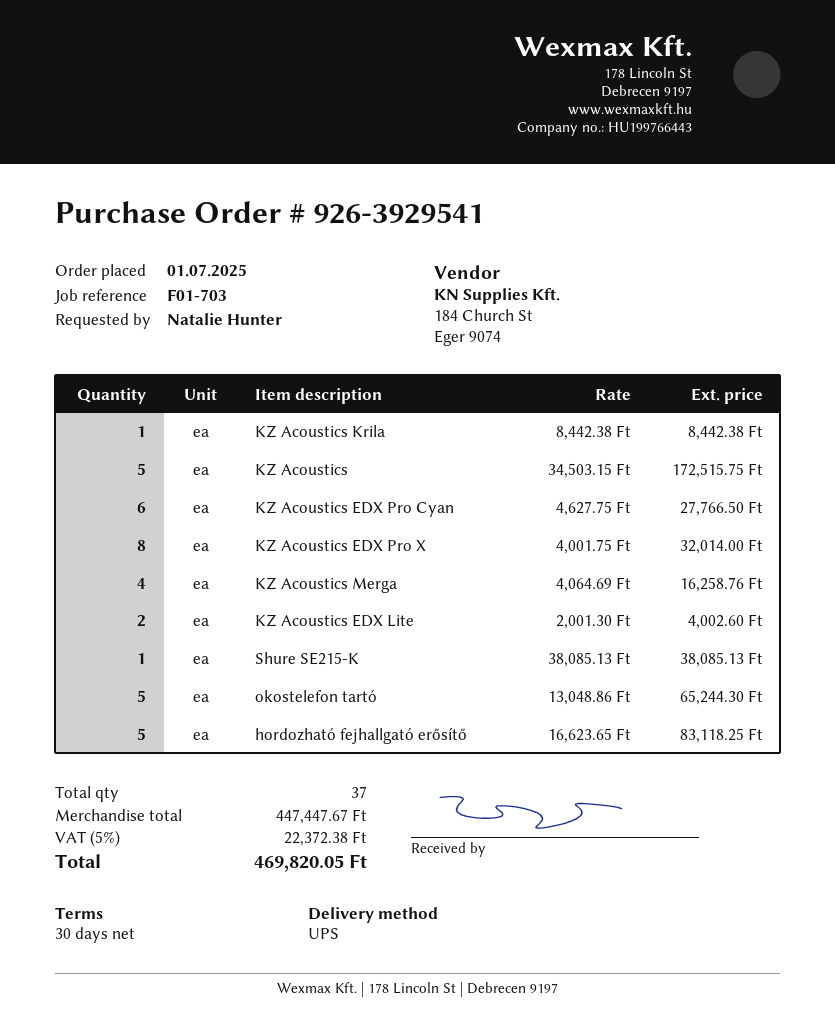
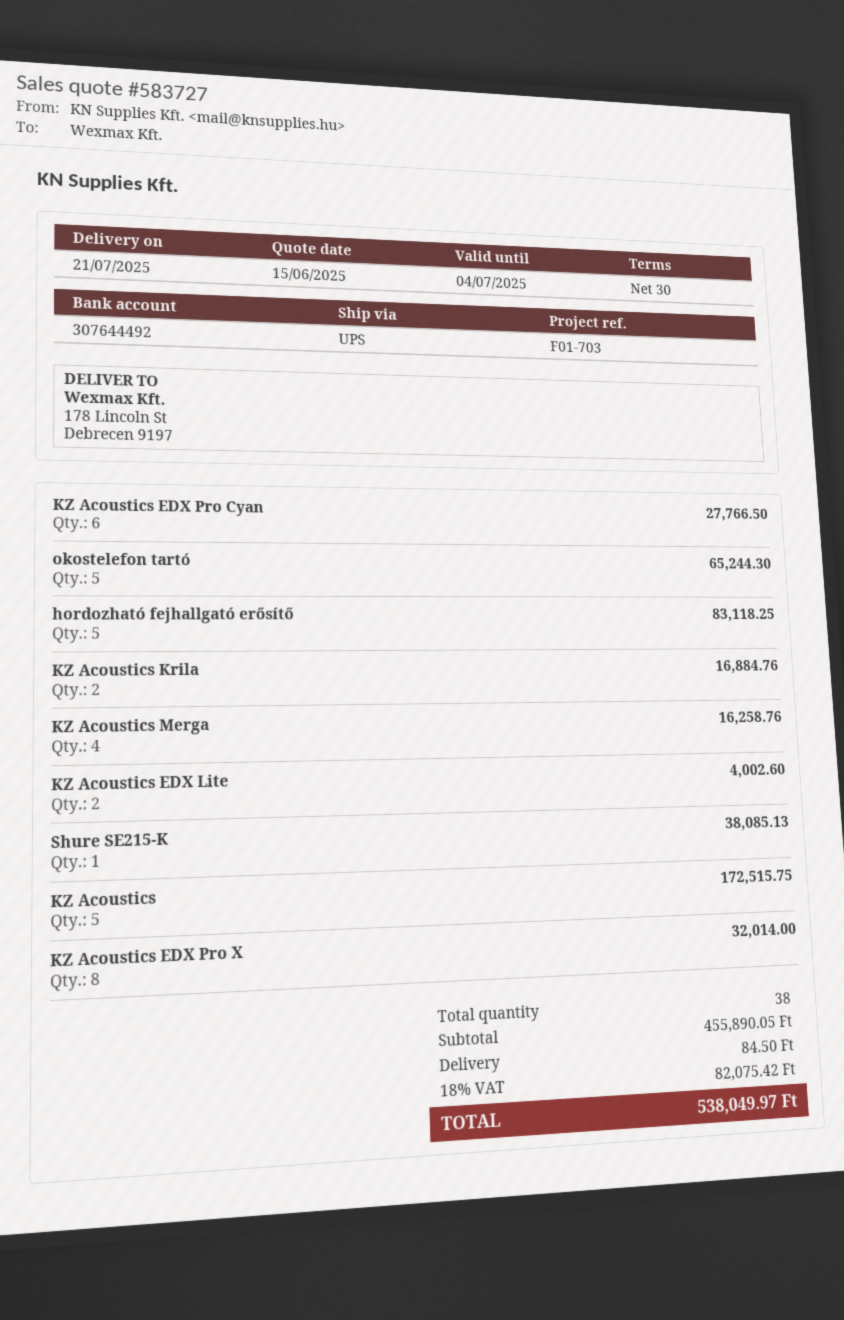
KZ Acoustics Krila: 1 for 8442.38 -> 2 for 16884.76
total quantity: 37 -> 38
subtotal: 447447.67 -> 455890.05
shipping: none -> 84.50
tax: 5% = 22372.38 -> 18% = 82075.42
total: 469820.05 -> 538049.97

